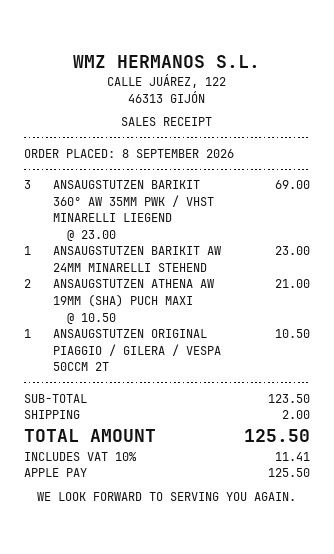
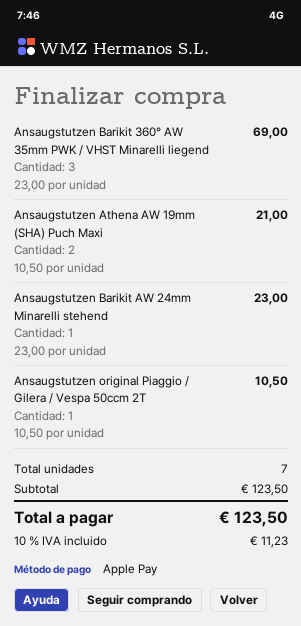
shipping: 2.00 -> none
tax: 10% = 11.41 -> 10% = 11.23
total: 125.50 -> 123.50

